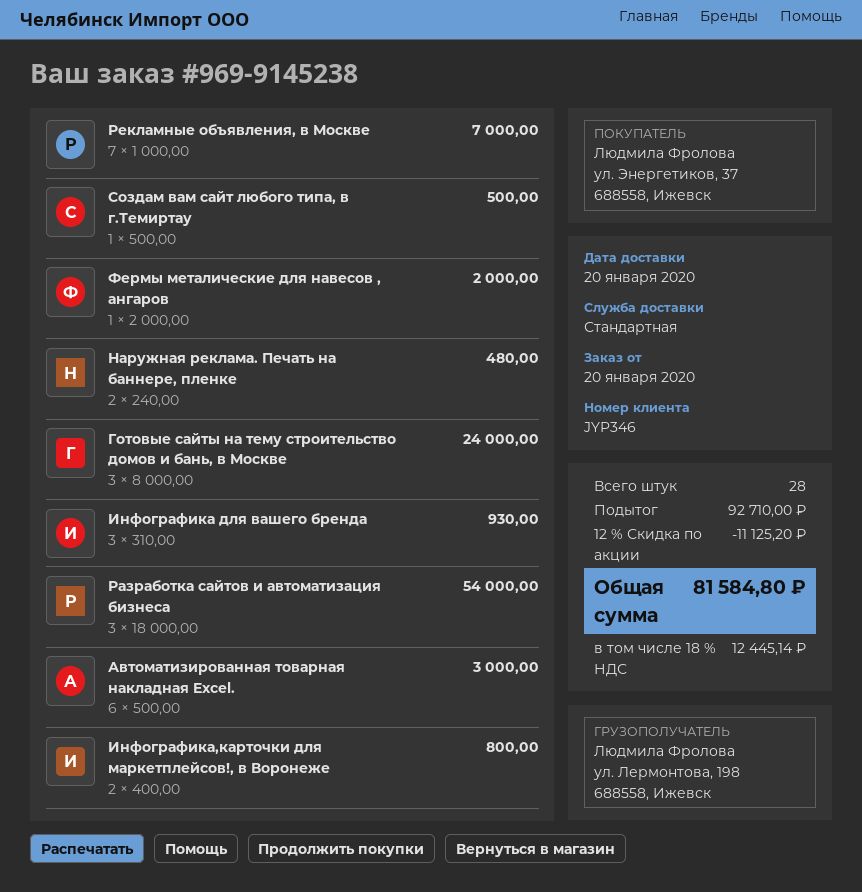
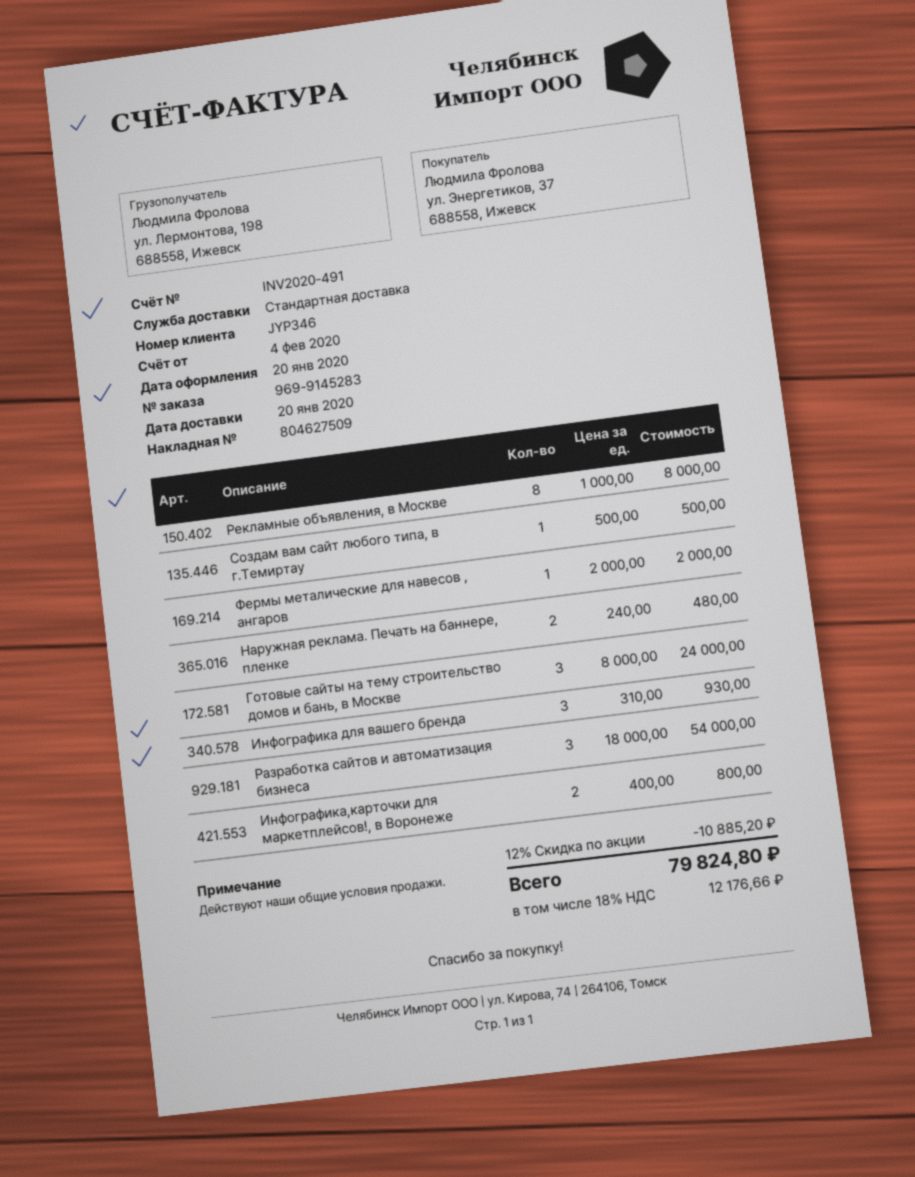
order number: 969-9145238 -> 969-9145283
Рекламные объявления, в Москве: 7 x 1000.00 = 7000.00 -> 8 x 1000.00 = 8000.00
Автоматизированная товарная накладная Excel.: 6 x 500.00 = 3000.00 -> none
discount: 12% = 11125.20 -> 12% = 10885.20
tax: 18% = 12445.14 -> 18% = 12176.66
total: 81584.80 -> 79824.80

